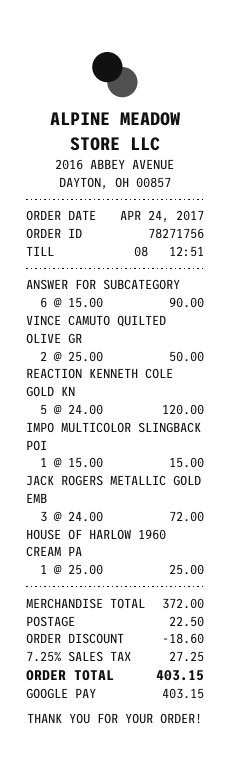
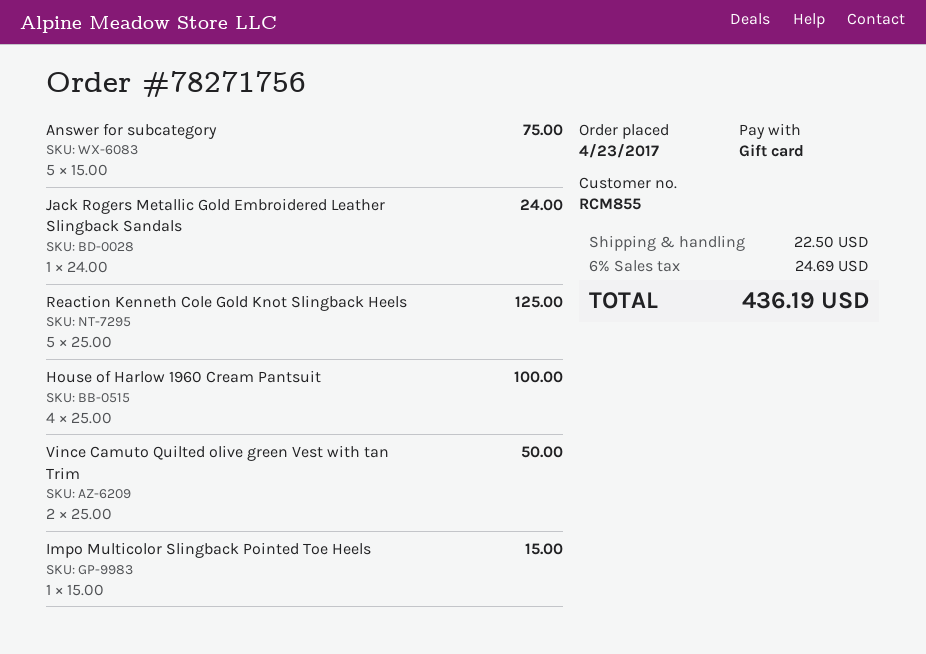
order date: 2017-04-24 -> 2017-04-23
payment method: Google Pay -> gift card
ANSWER FOR SUBCATEGORY: 6 x 15.00 = 90.00 -> 5 x 15.00 = 75.00
REACTION KENNETH COLE GOLD KN: 5 x 24.00 = 120.00 -> 5 x 25.00 = 125.00
JACK ROGERS METALLIC GOLD EMB: 3 x 24.00 = 72.00 -> 1 x 24.00 = 24.00
HOUSE OF HARLOW 1960 CREAM PA: 1 x 25.00 = 25.00 -> 4 x 25.00 = 100.00
discount: 18.60 -> none
tax: 7.25% = 27.25 -> 6% = 24.69
total: 403.15 -> 436.19

